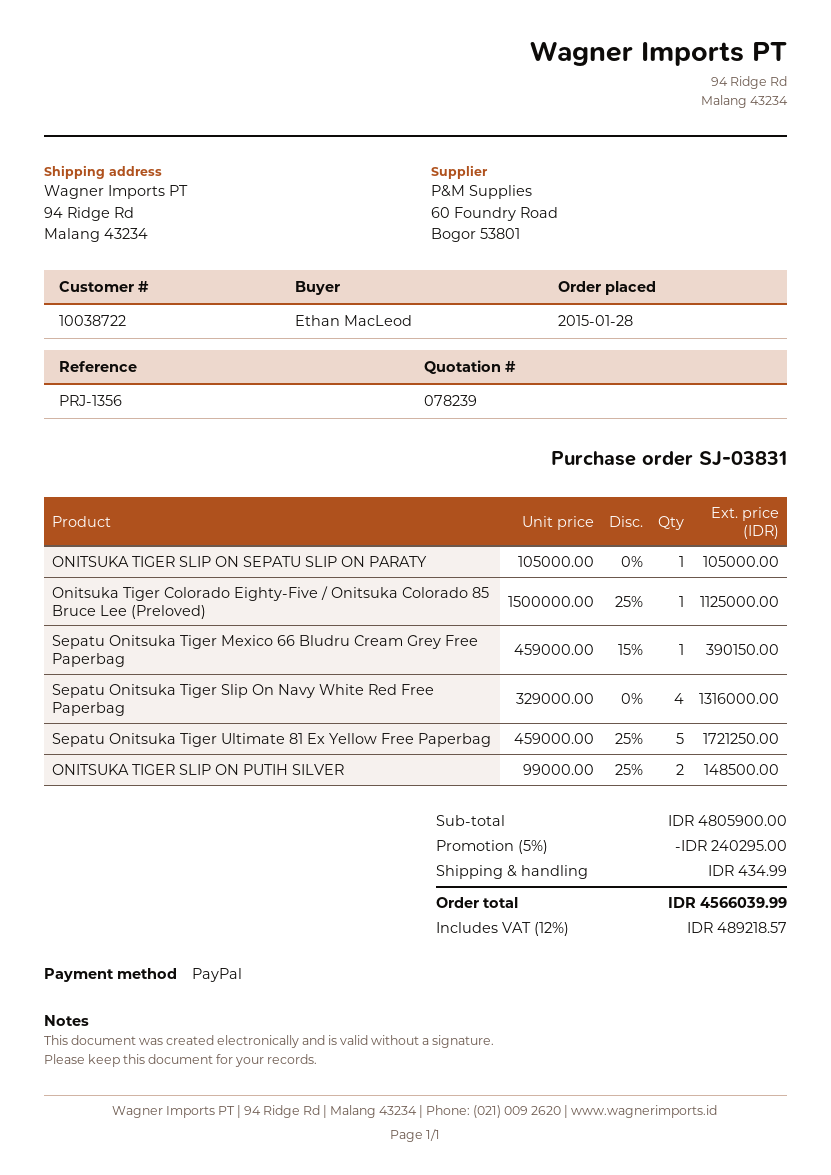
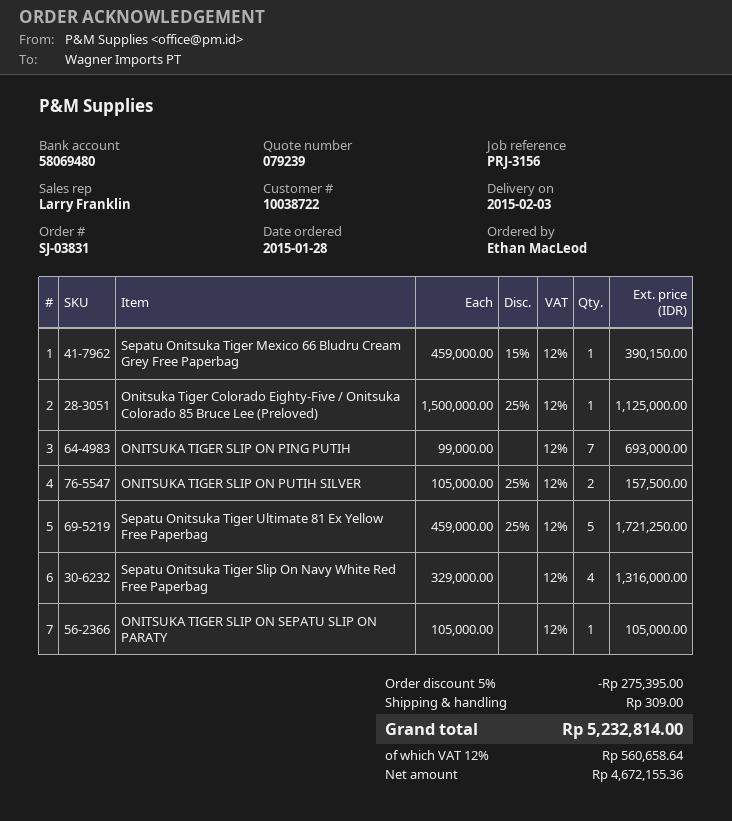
quote number: 078239 -> 079239
reference: PRJ-1356 -> PRJ-3156
ONITSUKA TIGER SLIP ON PUTIH SILVER: 2 x 99000.00 - 25% = 148500.00 -> 2 x 105000.00 - 25% = 157500.00
ONITSUKA TIGER SLIP ON PING PUTIH: none -> 7 x 99000.00 = 693000.00
discount: 5% = 240295.00 -> 5% = 275395.00
shipping: 434.99 -> 309.00
tax: 12% = 489218.57 -> 12% = 560658.64
total: 4566039.99 -> 5232814.00

